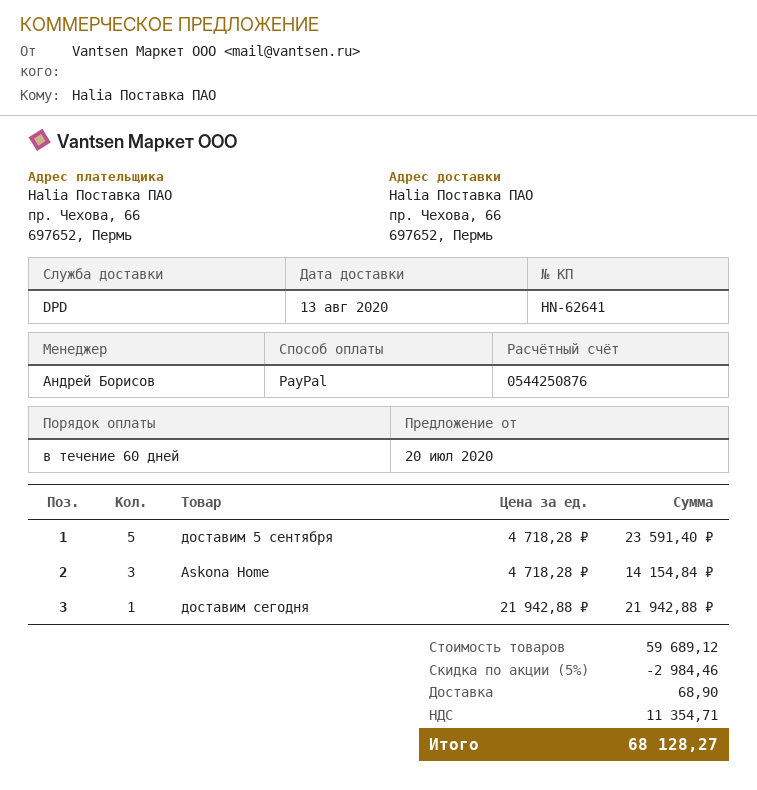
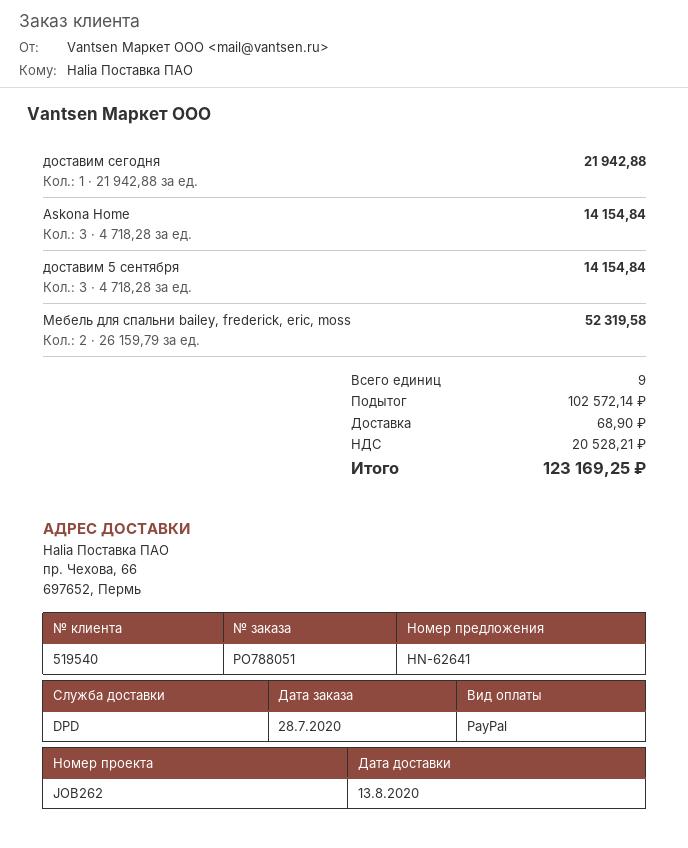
доставим 5 сентября: 5 x 4718.28 = 23591.40 -> 3 x 4718.28 = 14154.84
Мебель для спальни bailey, frederick, eric, moss: none -> 2 x 26159.79 = 52319.58
subtotal: 59689.12 -> 102572.14
discount: 5% = 2984.46 -> none
tax: 11354.71 -> 20528.21
total: 68128.27 -> 123169.25

